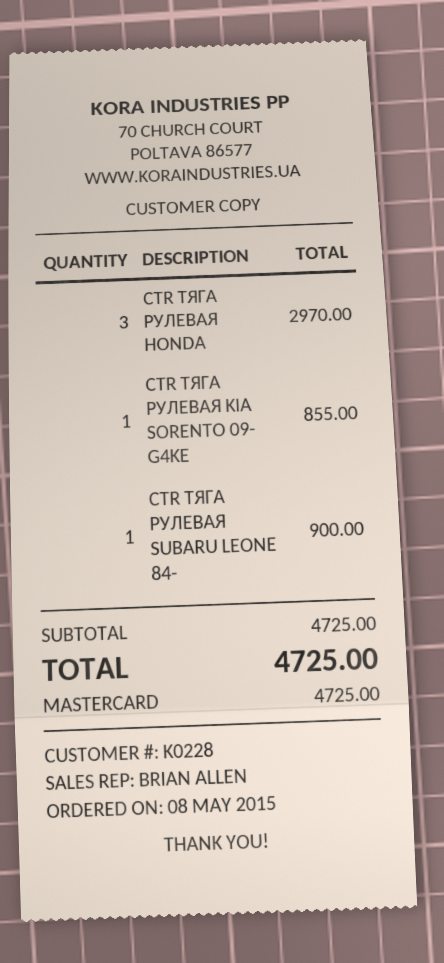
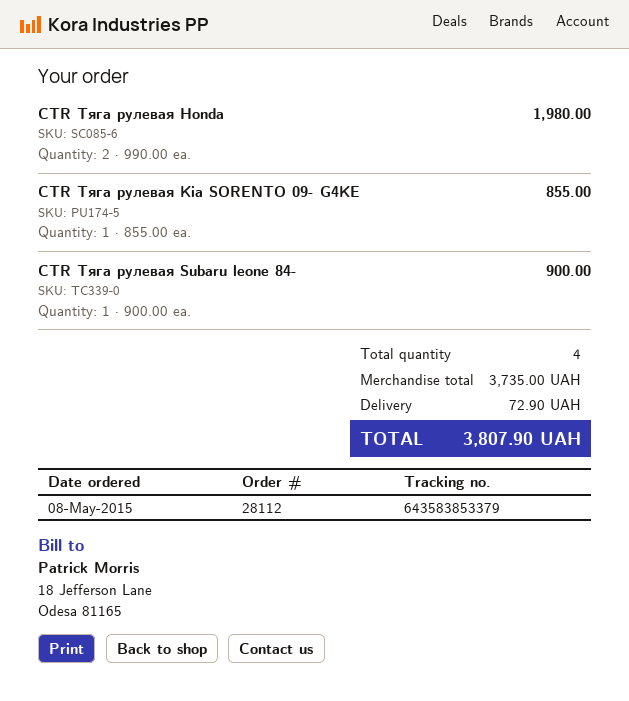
CTR ТЯГА РУЛЕВАЯ HONDA: 3 for 2970.00 -> 2 for 1980.00
subtotal: 4725.00 -> 3735.00
shipping: none -> 72.90
total: 4725.00 -> 3807.90

